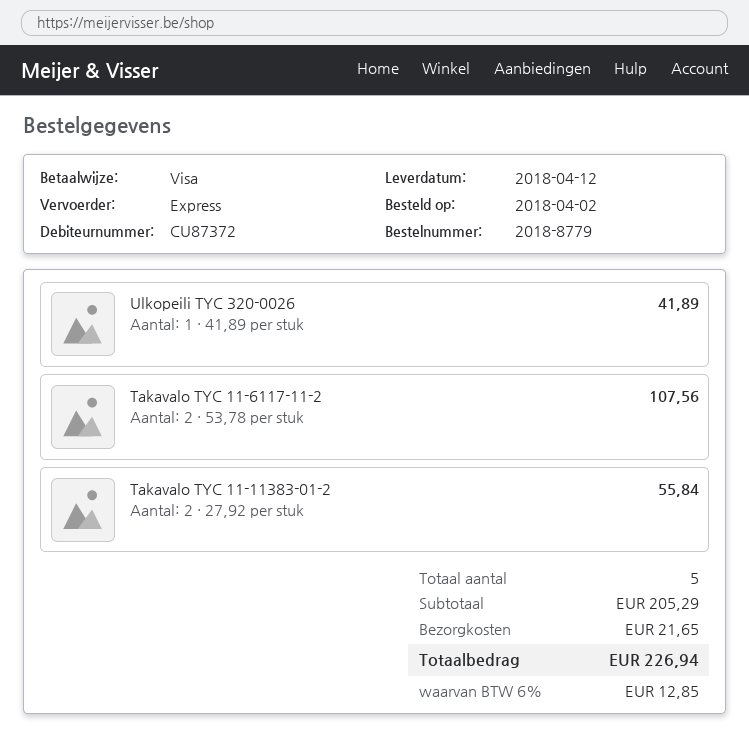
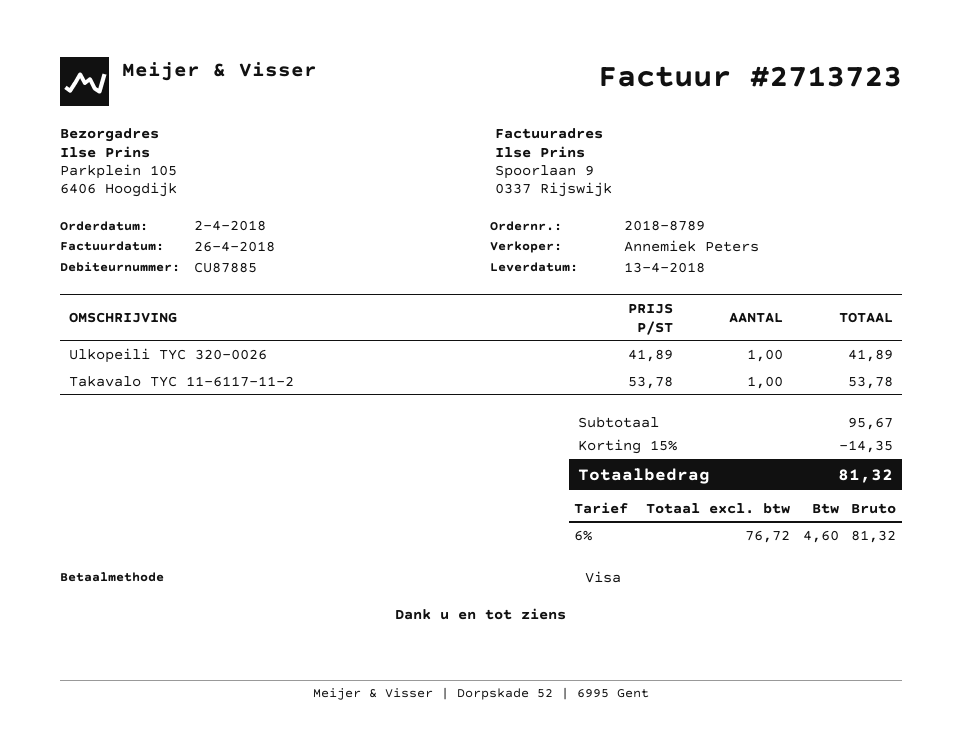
order number: 2018-8779 -> 2018-8789
delivery date: 2018-04-12 -> 2018-04-13
customer number: CU87372 -> CU87885
Takavalo TYC 11-6117-11-2: 2 x 53.78 = 107.56 -> 1 x 53.78 = 53.78
Takavalo TYC 11-11383-01-2: 2 x 27.92 = 55.84 -> none
subtotal: 205.29 -> 95.67
discount: none -> 15% = 14.35
shipping: 21.65 -> none
tax: 6% = 12.85 -> 6% = 4.60
total: 226.94 -> 81.32

